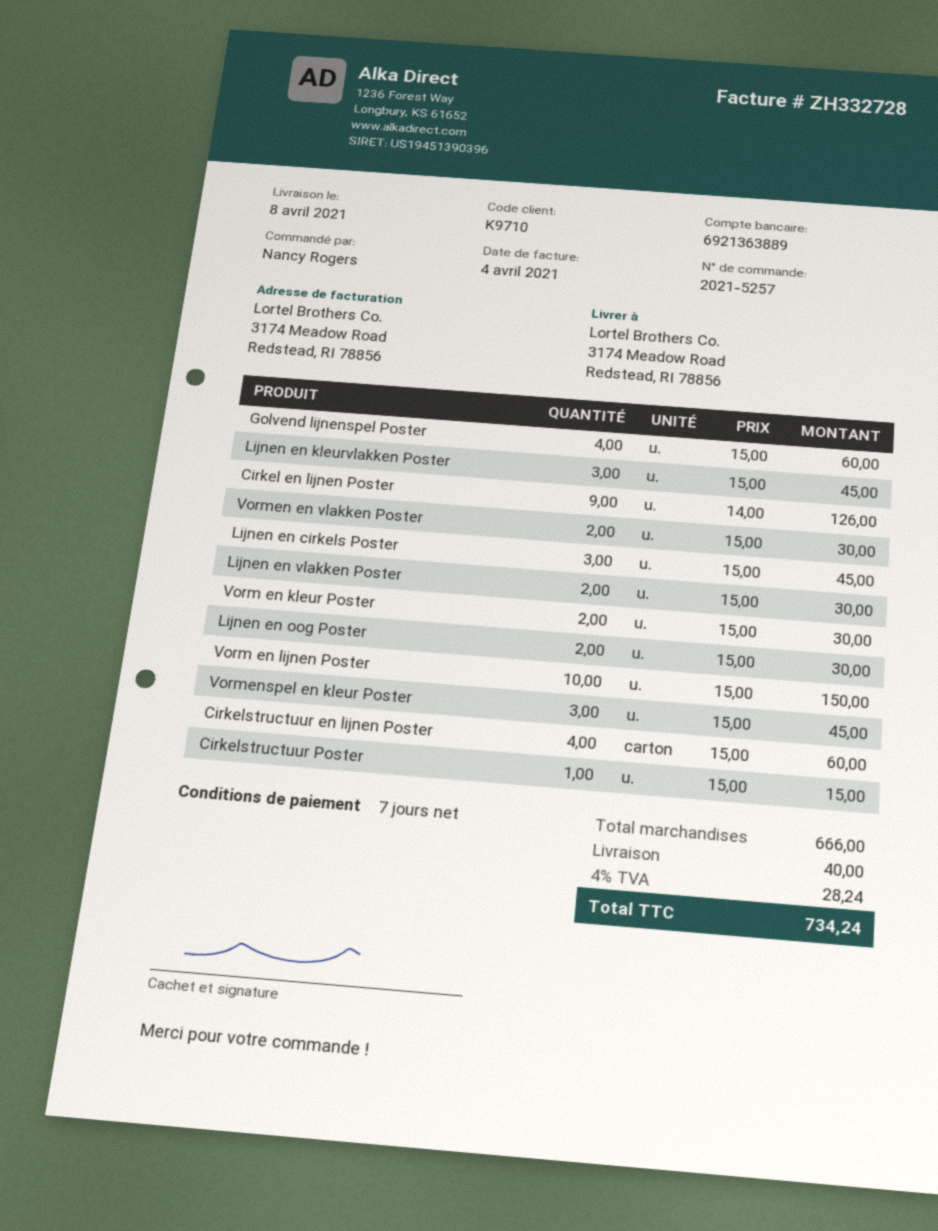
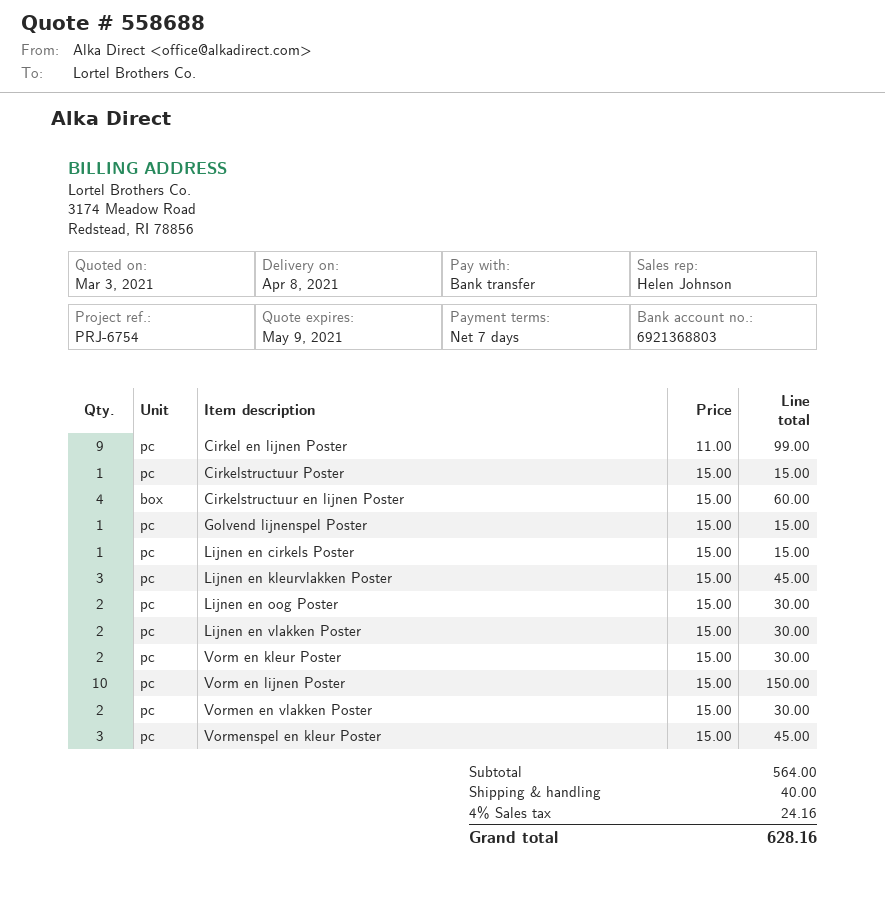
bank account: 6921363889 -> 6921368803
Golvend lijnenspel Poster: 4 x 15.00 = 60.00 -> 1 x 15.00 = 15.00
Cirkel en lijnen Poster: 9 x 14.00 = 126.00 -> 9 x 11.00 = 99.00
Lijnen en cirkels Poster: 3 x 15.00 = 45.00 -> 1 x 15.00 = 15.00
subtotal: 666.00 -> 564.00
tax: 4% = 28.24 -> 4% = 24.16
total: 734.24 -> 628.16

